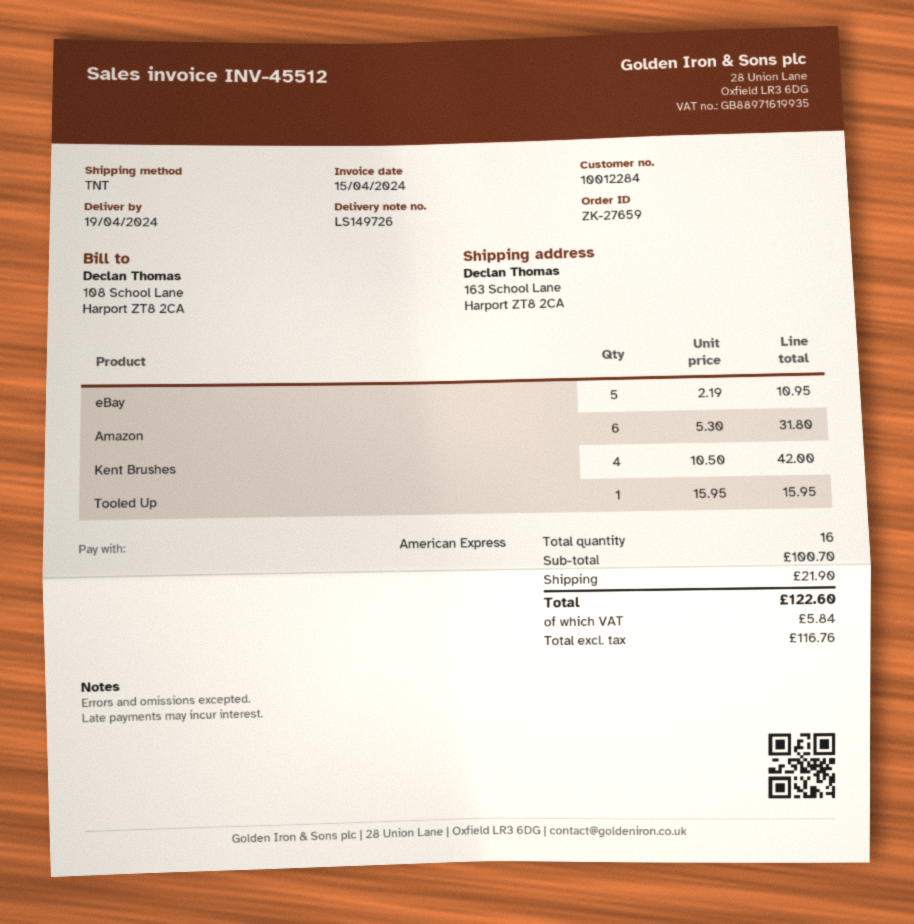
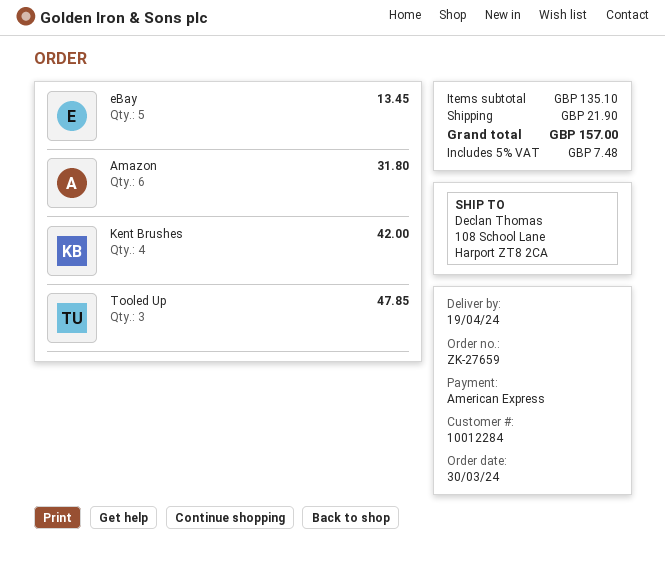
ship to: 163 School Lane, Harport ZT8 2CA -> 108 School Lane, Harport ZT8 2CA
eBay: 5 for 10.95 -> 5 for 13.45
Tooled Up: 1 for 15.95 -> 3 for 47.85
subtotal: 100.70 -> 135.10
tax: 5.84 -> 7.48
total: 122.60 -> 157.00

